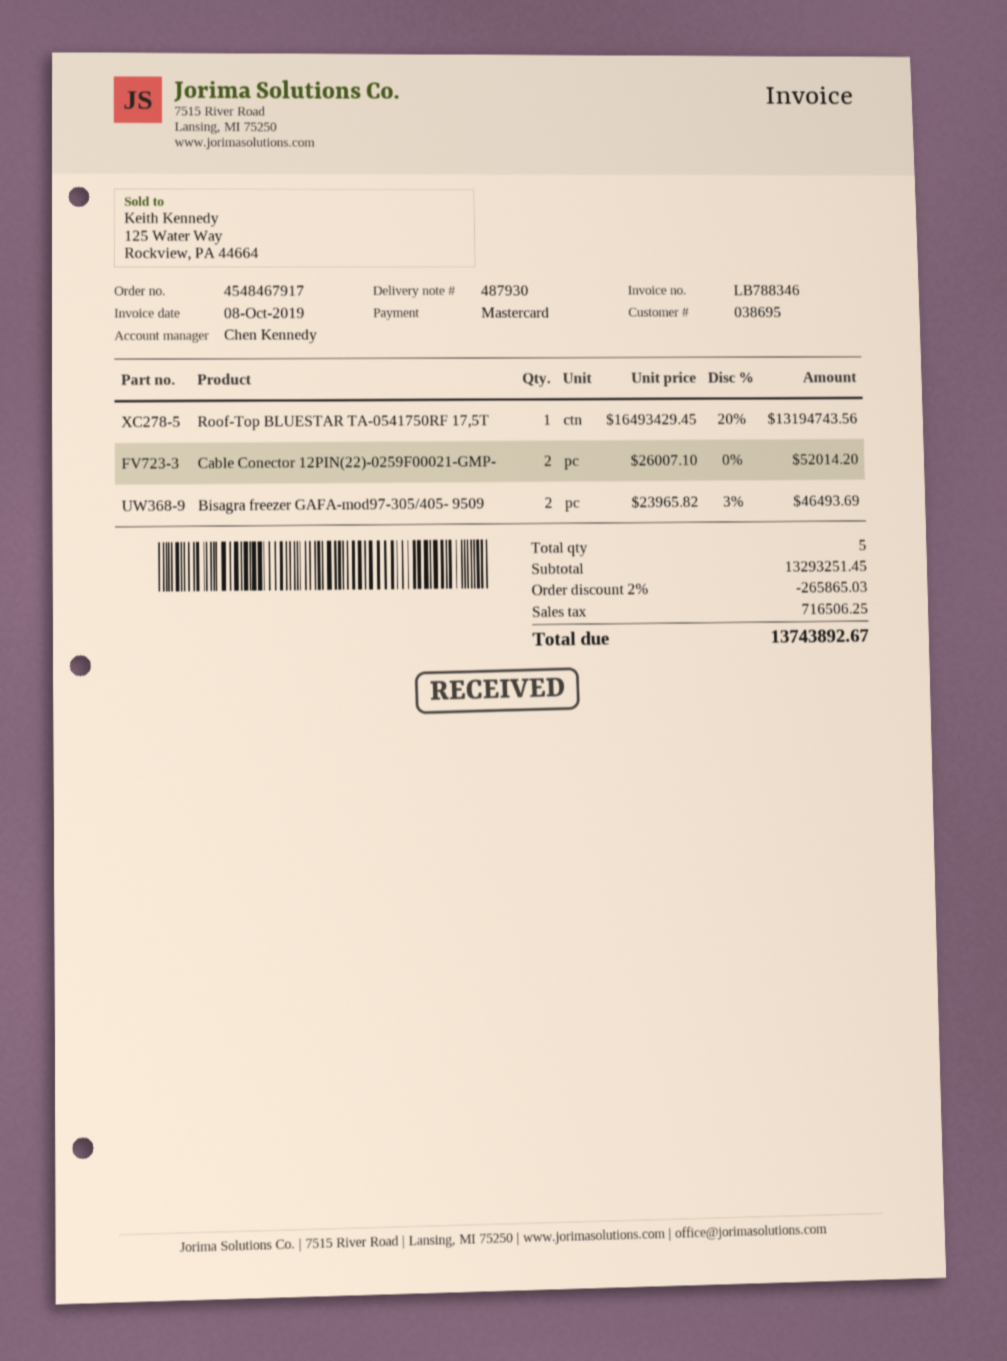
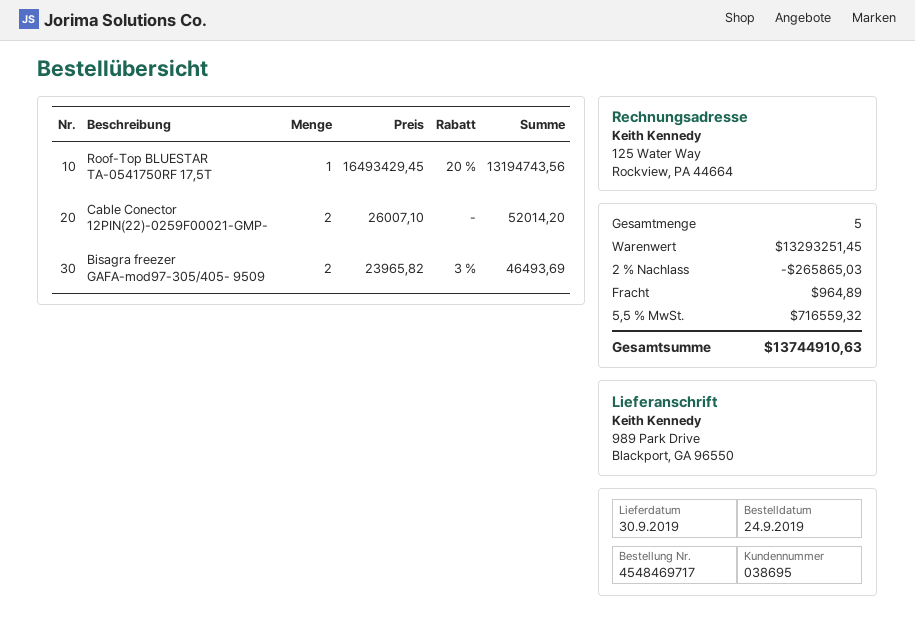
order number: 4548467917 -> 4548469717
shipping: none -> 964.89
tax: 716506.25 -> 716559.32
total: 13743892.67 -> 13744910.63

